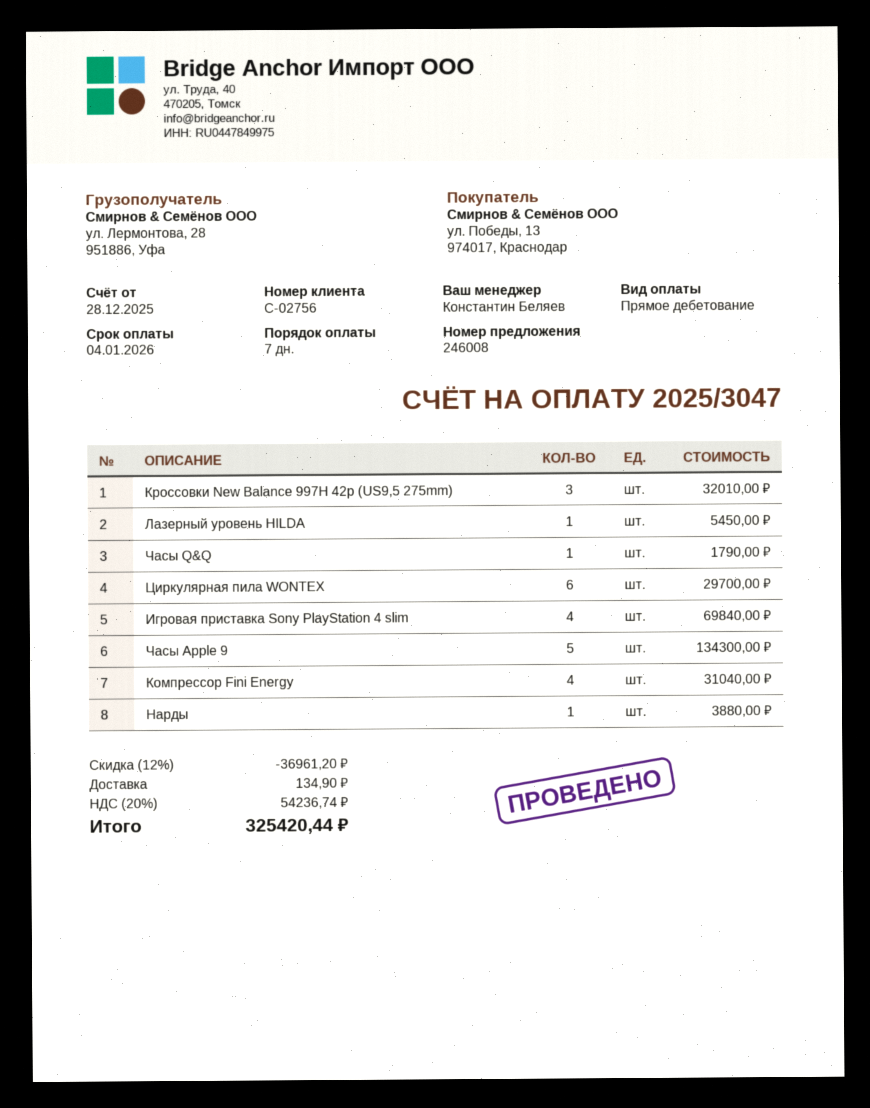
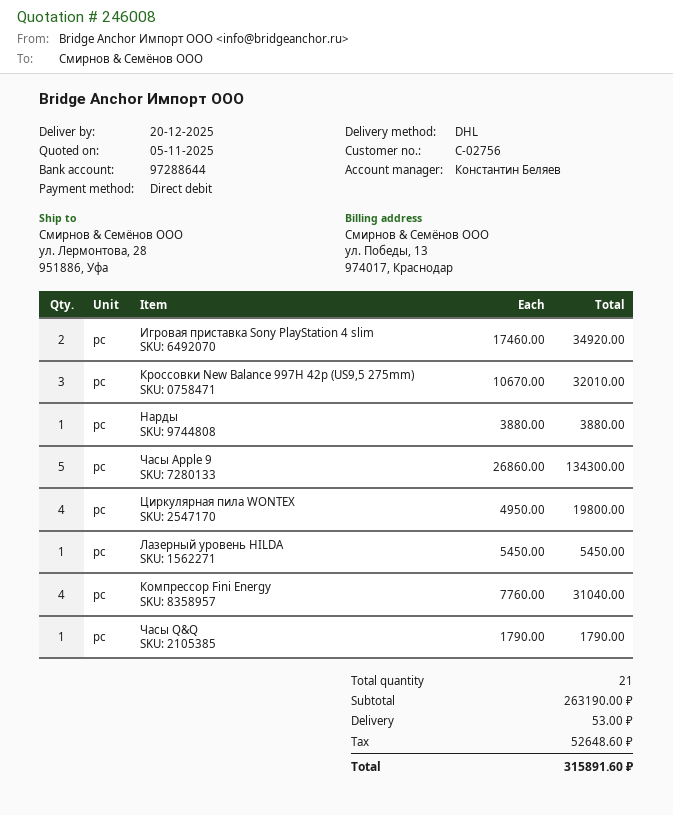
Циркулярная пила WONTEX: 6 for 29700.00 -> 4 for 19800.00
Игровая приставка Sony PlayStation 4 slim: 4 for 69840.00 -> 2 for 34920.00
discount: 12% = 36961.20 -> none
shipping: 134.90 -> 53.00
tax: 54236.74 -> 52648.60
total: 325420.44 -> 315891.60

